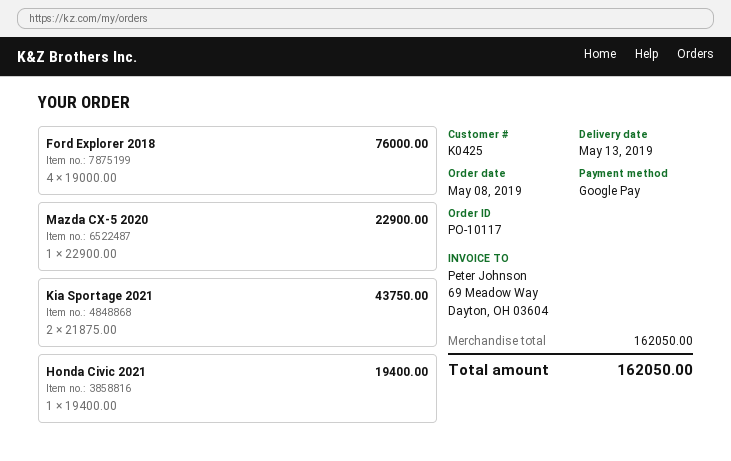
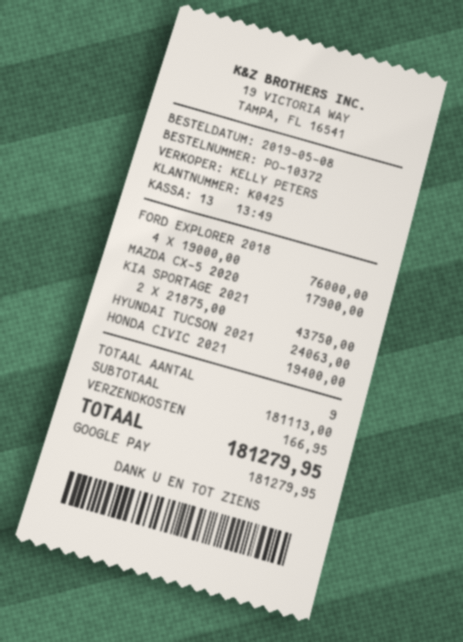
order number: PO-10117 -> PO-10372
Mazda CX-5 2020: 1 x 22900.00 = 22900.00 -> 1 x 17900.00 = 17900.00
HYUNDAI TUCSON 2021: none -> 1 x 24063.00 = 24063.00
subtotal: 162050.00 -> 181113.00
shipping: none -> 166.95
total: 162050.00 -> 181279.95

